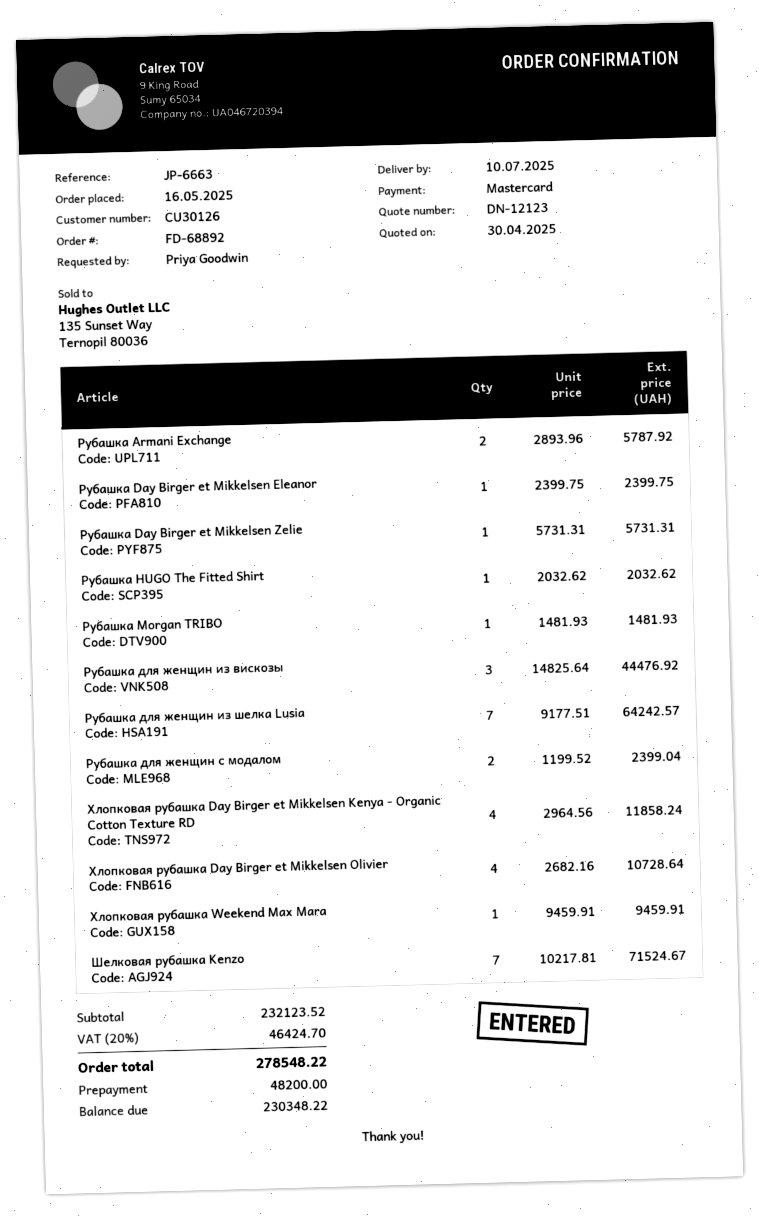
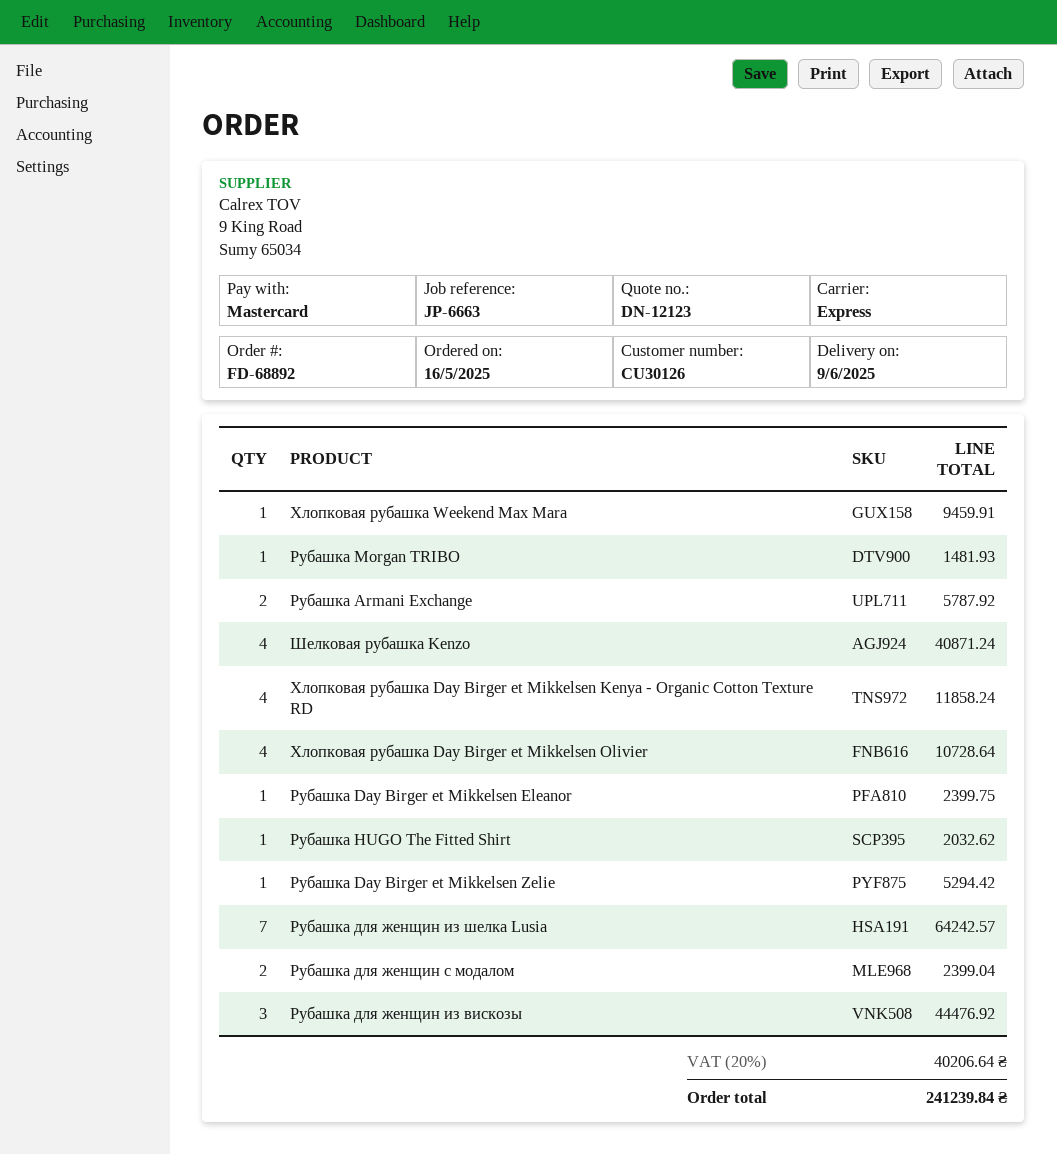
delivery date: 2025-07-10 -> 2025-06-09
Рубашка Day Birger et Mikkelsen Zelie: 1 for 5731.31 -> 1 for 5294.42
Шелковая рубашка Kenzo: 7 for 71524.67 -> 4 for 40871.24
tax: 20% = 46424.70 -> 20% = 40206.64
total: 278548.22 -> 241239.84

